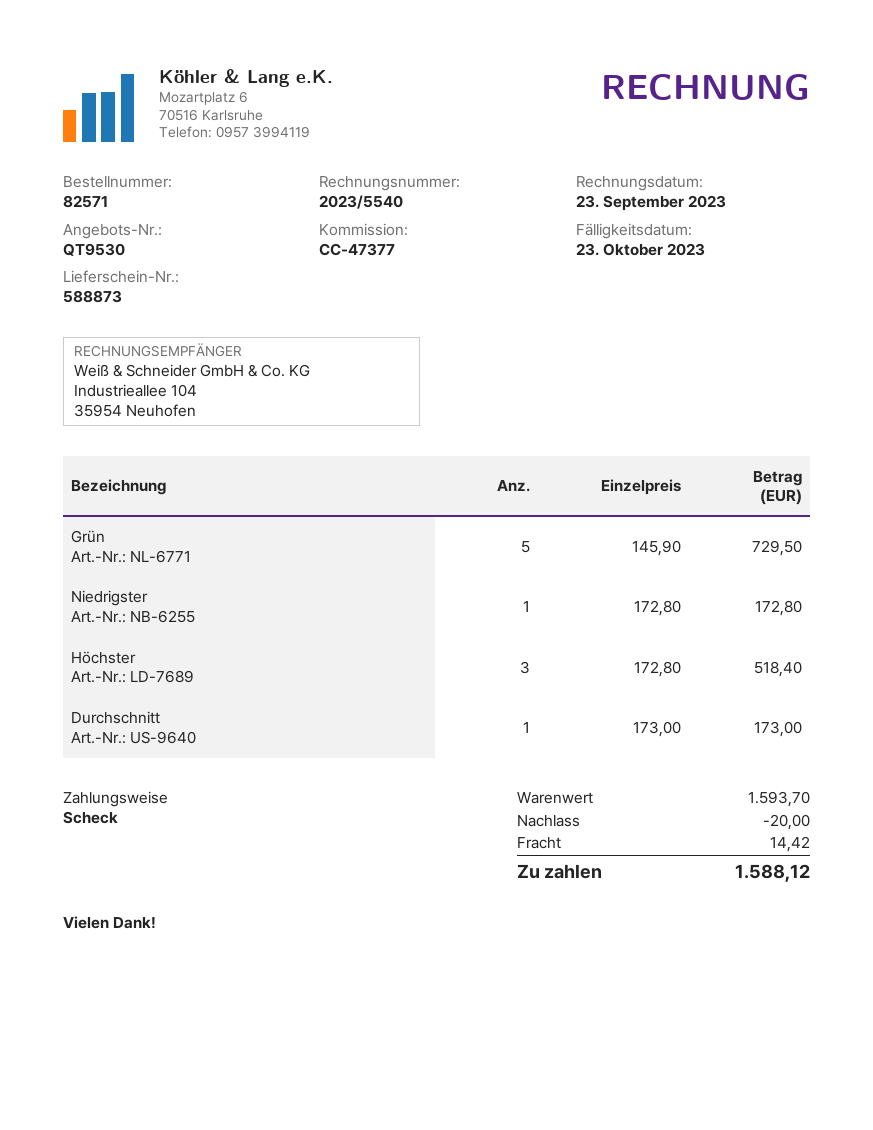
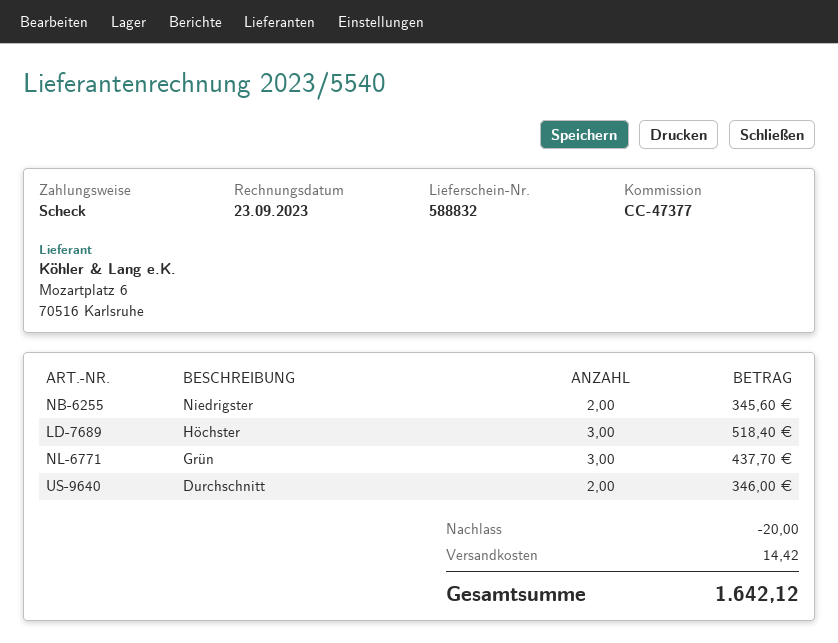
delivery note number: 588873 -> 588832
Grün: 5 for 729.50 -> 3 for 437.70
Niedrigster: 1 for 172.80 -> 2 for 345.60
Durchschnitt: 1 for 173.00 -> 2 for 346.00
total: 1588.12 -> 1642.12

